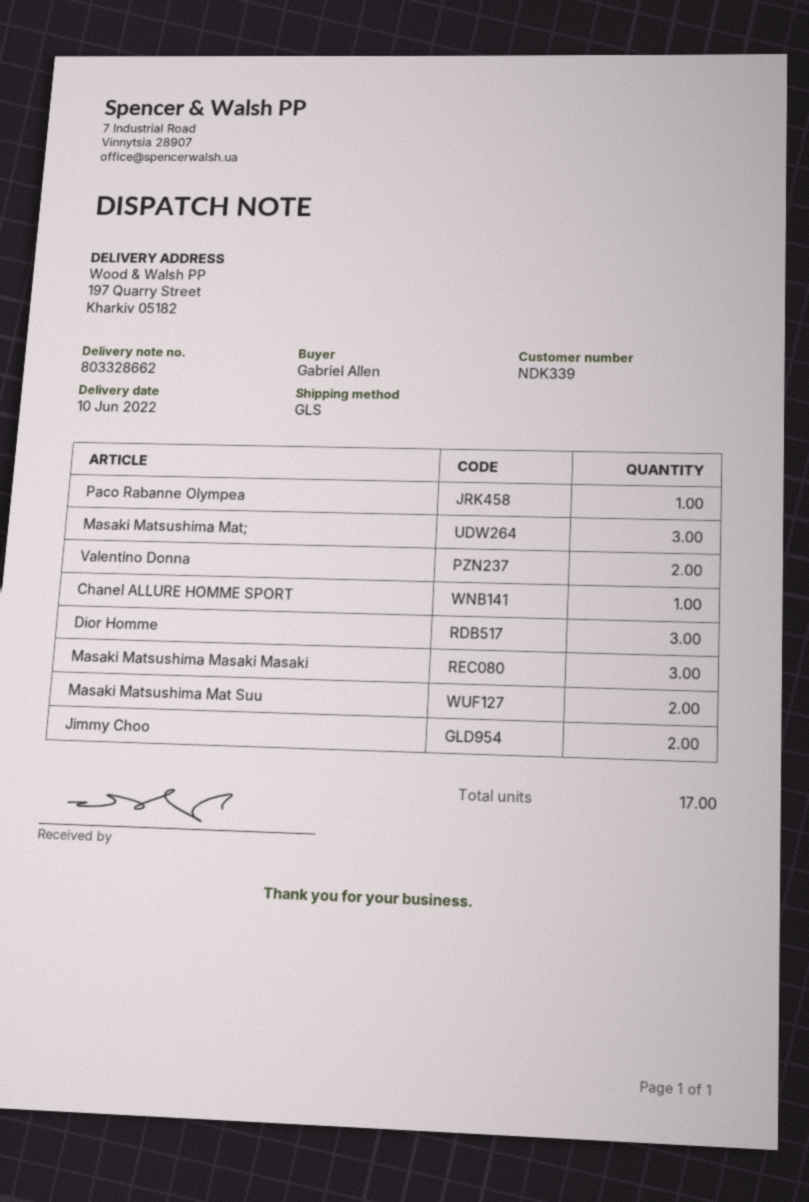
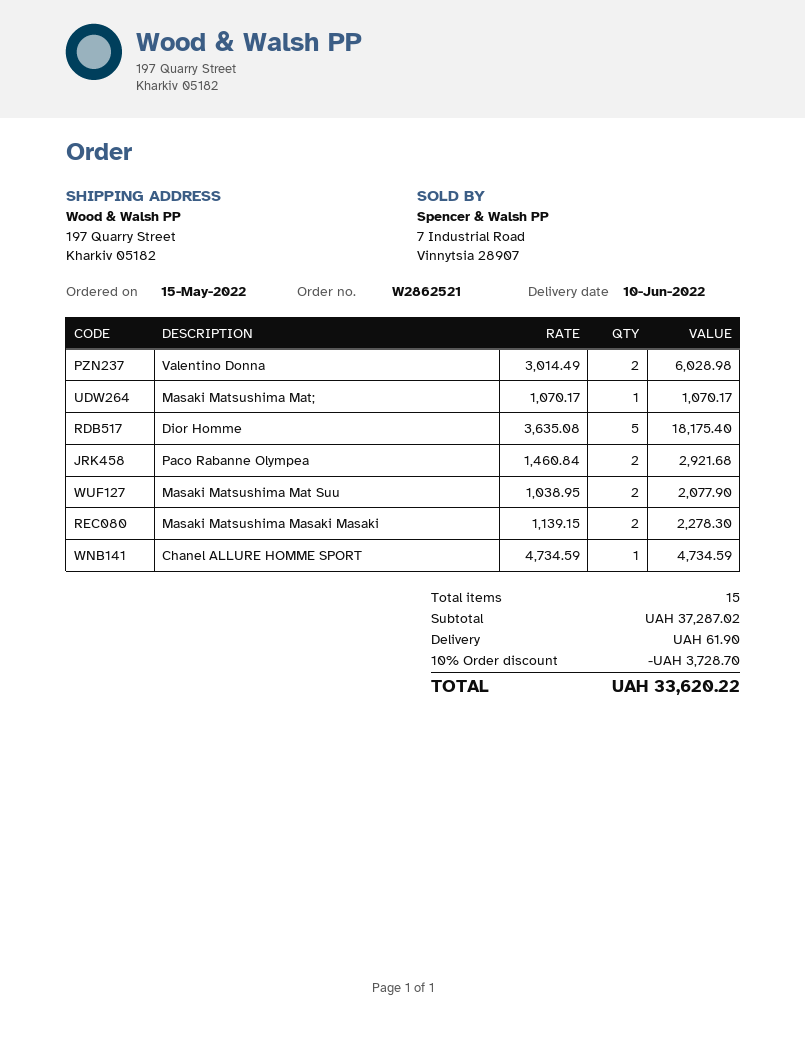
Paco Rabanne Olympea: 1 -> 2
Masaki Matsushima Mat;: 3 -> 1
Dior Homme: 3 -> 5
Masaki Matsushima Masaki Masaki: 3 -> 2
Jimmy Choo: 2 -> none
total quantity: 17 -> 15

